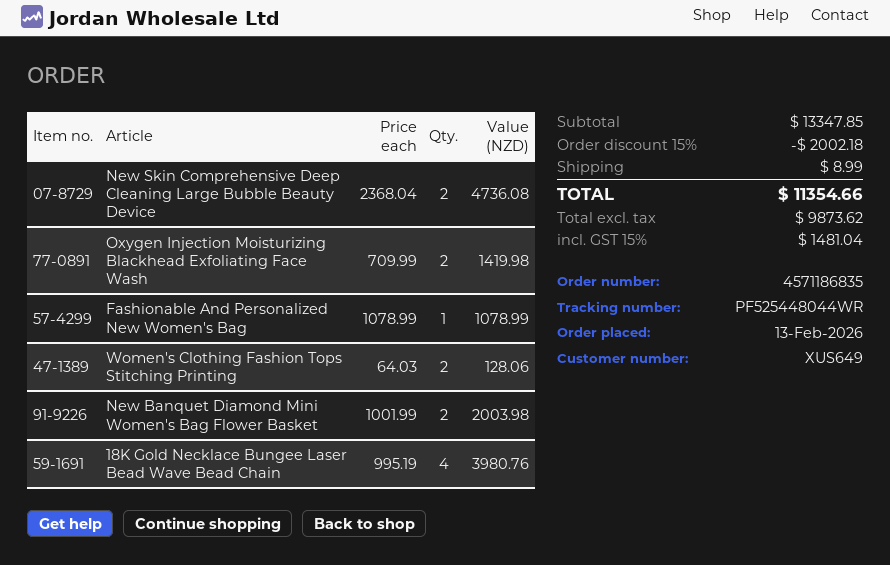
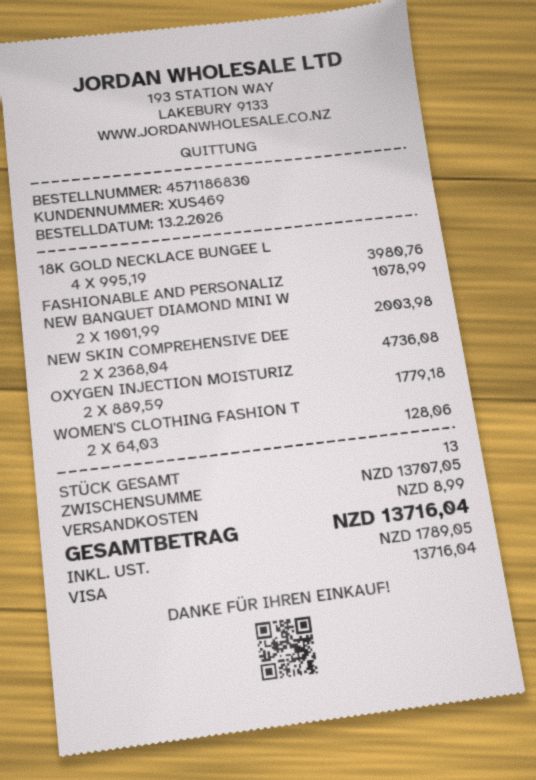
order number: 4571186835 -> 4571186830
customer number: XUS649 -> XUS469
Oxygen Injection Moisturizing Blackhead Exfoliating Face Wash: 2 x 709.99 = 1419.98 -> 2 x 889.59 = 1779.18
subtotal: 13347.85 -> 13707.05
discount: 15% = 2002.18 -> none
tax: 1481.04 -> 1789.05
total: 11354.66 -> 13716.04

